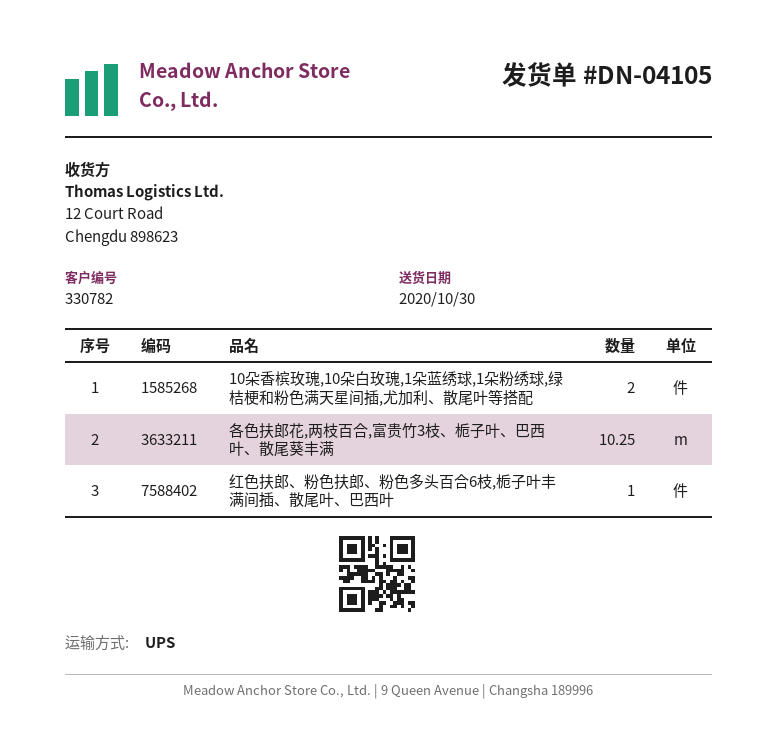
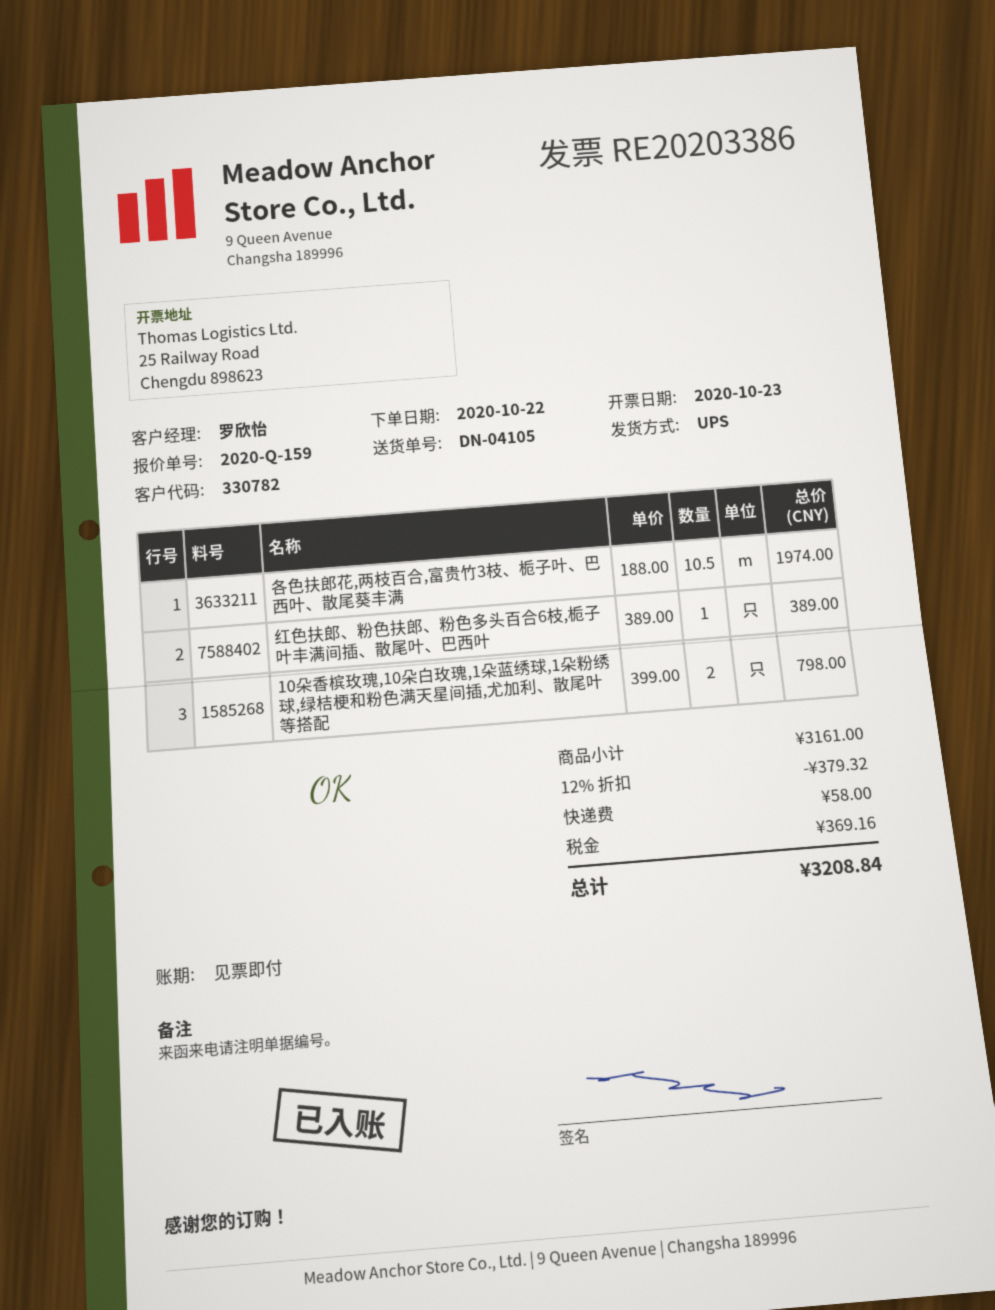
各色扶郎花,两枝百合,富贵竹3枝、栀子叶、巴西叶、散尾葵丰满: 10.25 -> 10.5

